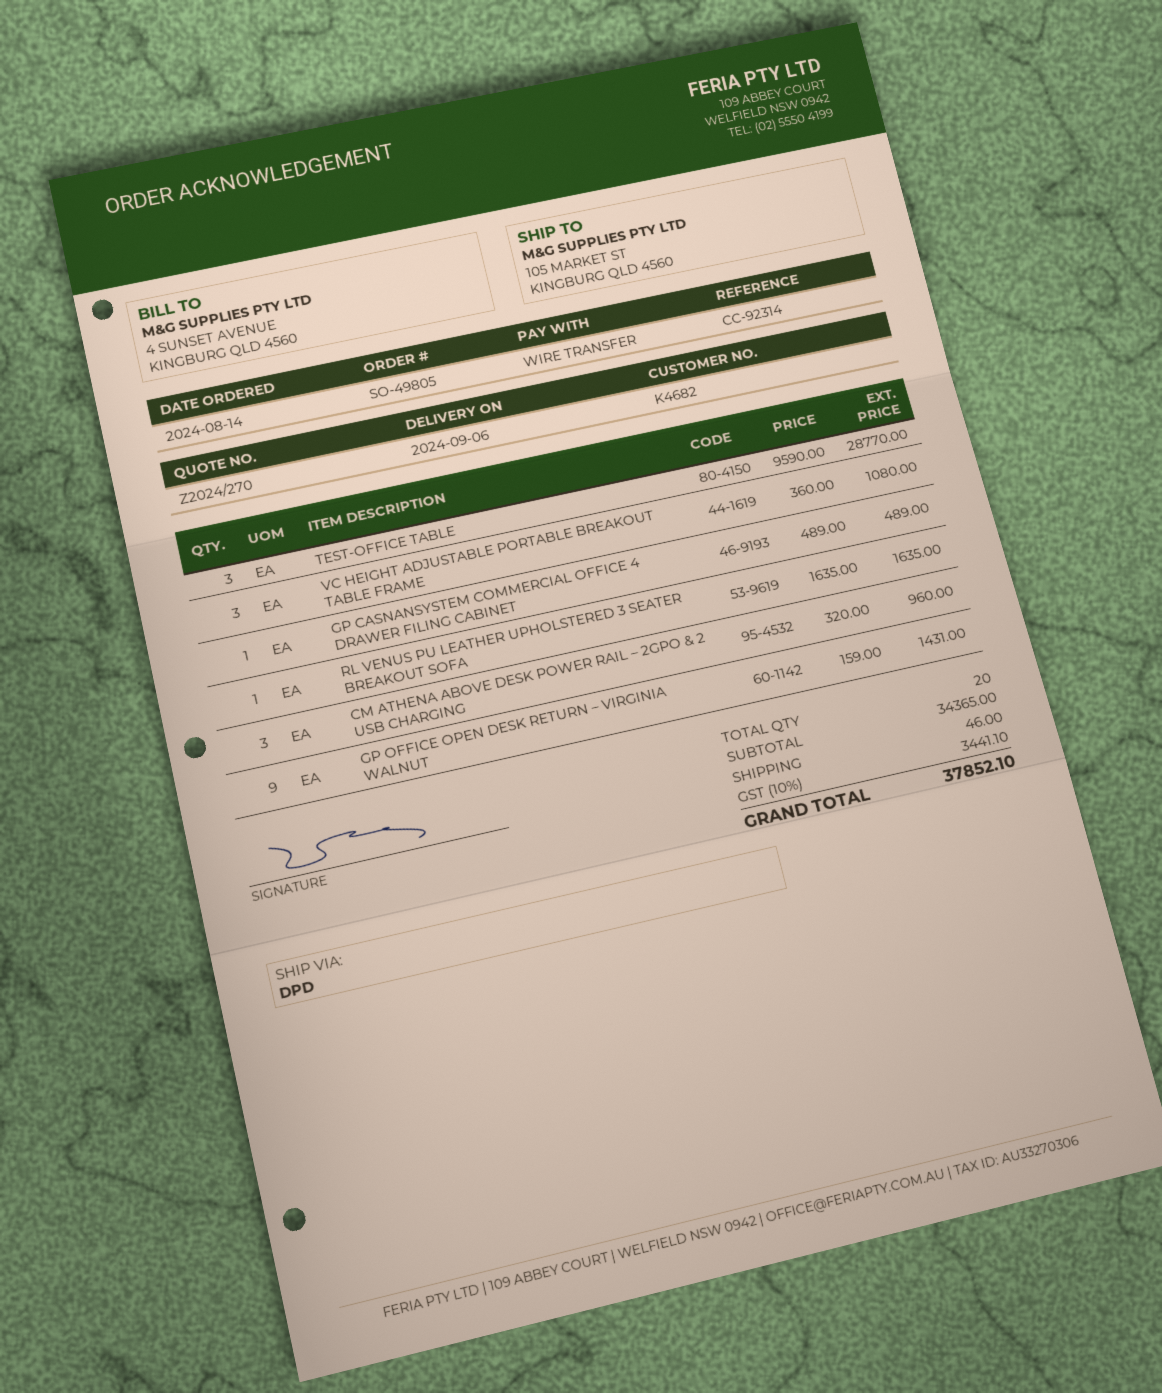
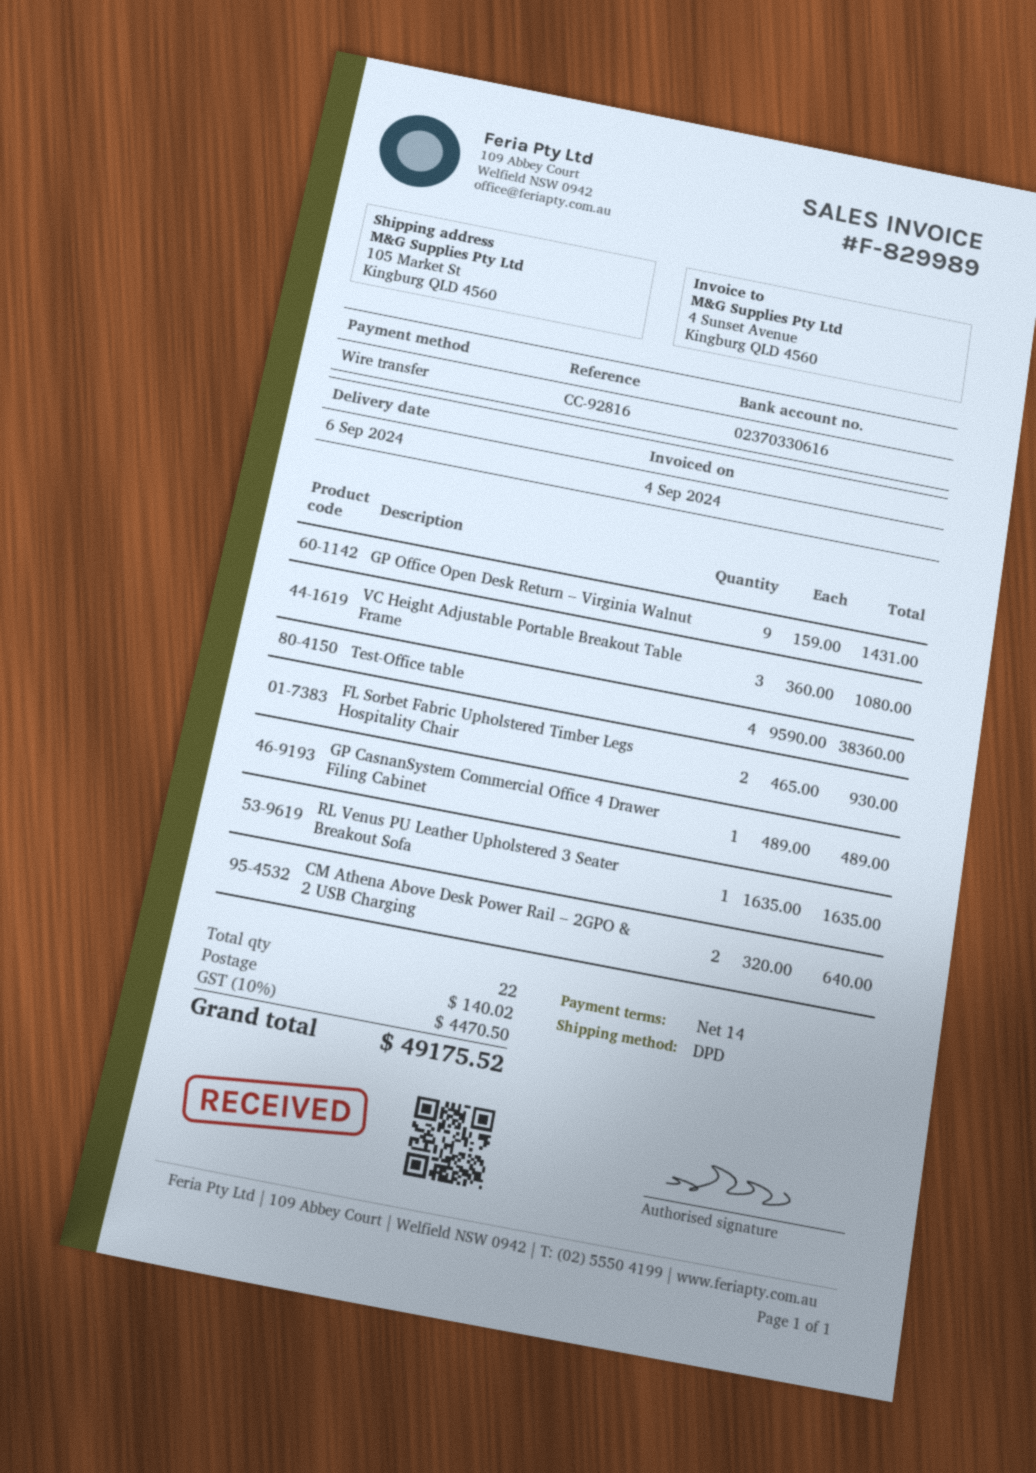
reference: CC-92314 -> CC-92816
TEST-OFFICE TABLE: 3 x 9590.00 = 28770.00 -> 4 x 9590.00 = 38360.00
CM ATHENA ABOVE DESK POWER RAIL – 2GPO & 2 USB CHARGING: 3 x 320.00 = 960.00 -> 2 x 320.00 = 640.00
FL Sorbet Fabric Upholstered Timber Legs Hospitality Chair: none -> 2 x 465.00 = 930.00
total quantity: 20 -> 22
shipping: 46.00 -> 140.02
tax: 10% = 3441.10 -> 10% = 4470.50
total: 37852.10 -> 49175.52

